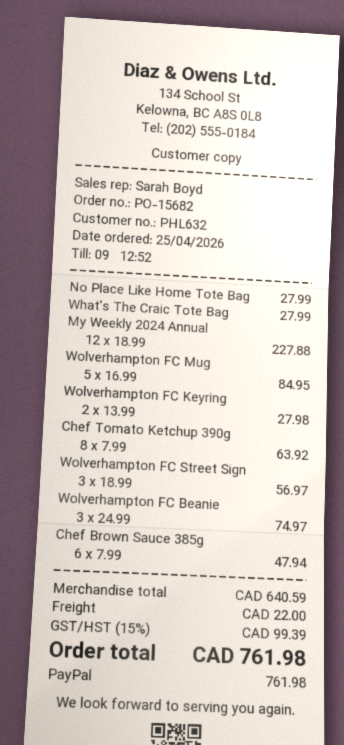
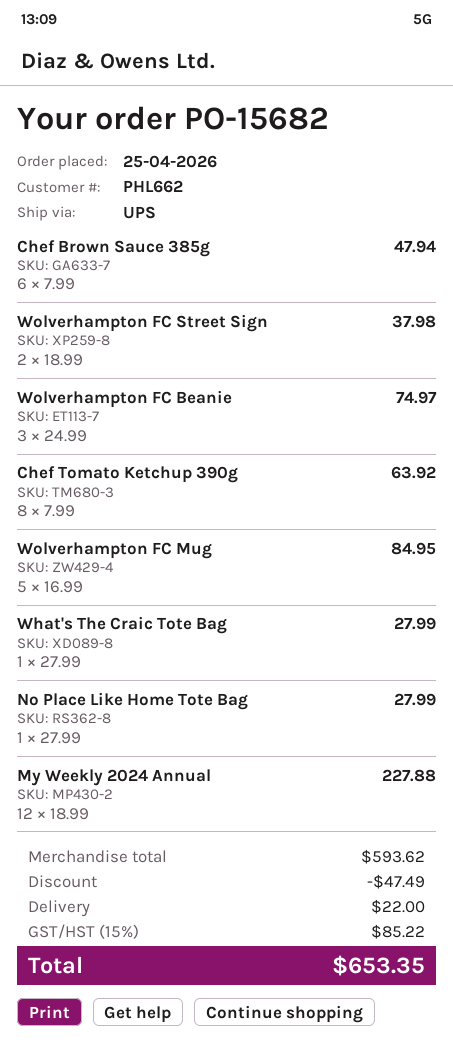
customer number: PHL632 -> PHL662
Wolverhampton FC Keyring: 2 x 13.99 = 27.98 -> none
Wolverhampton FC Street Sign: 3 x 18.99 = 56.97 -> 2 x 18.99 = 37.98
subtotal: 640.59 -> 593.62
discount: none -> 47.49
tax: 15% = 99.39 -> 15% = 85.22
total: 761.98 -> 653.35

